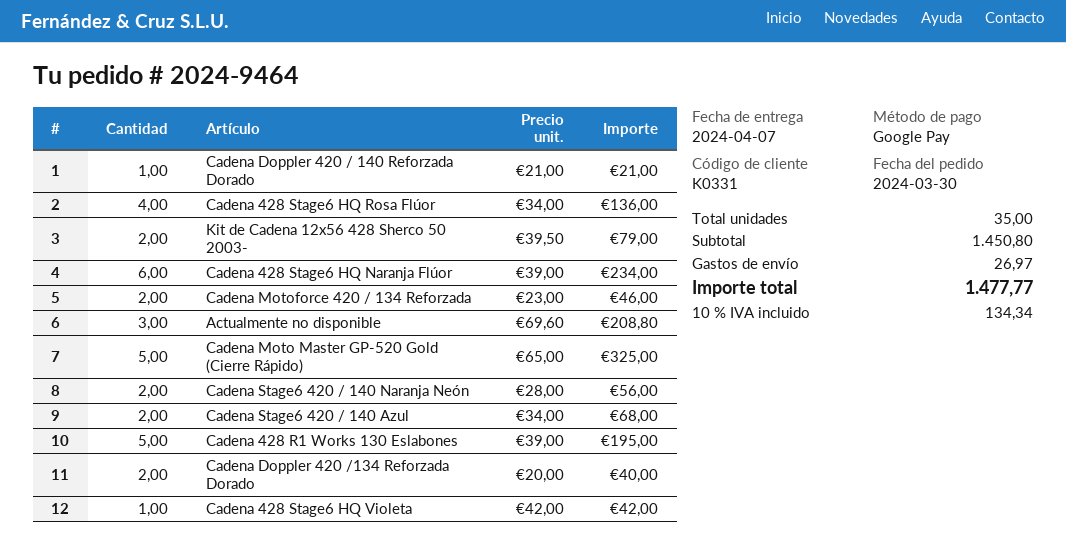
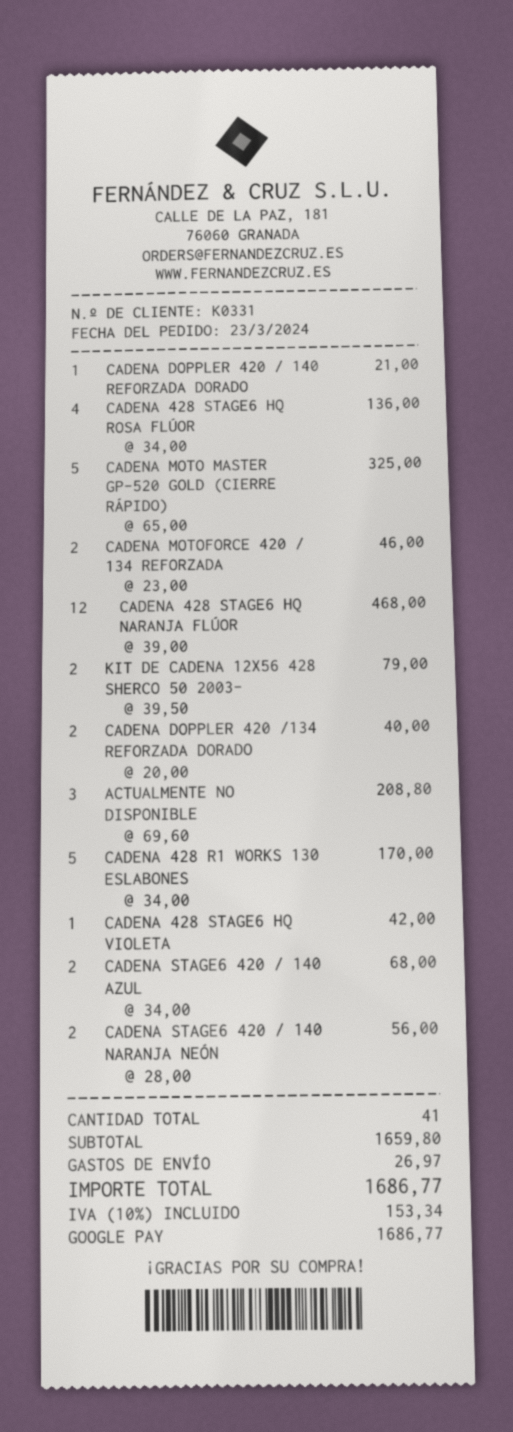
order date: 2024-03-30 -> 2024-03-23
Cadena 428 Stage6 HQ Naranja Flúor: 6 x 39.00 = 234.00 -> 12 x 39.00 = 468.00
Cadena 428 R1 Works 130 Eslabones: 5 x 39.00 = 195.00 -> 5 x 34.00 = 170.00
total quantity: 35 -> 41
subtotal: 1450.80 -> 1659.80
tax: 10% = 134.34 -> 10% = 153.34
total: 1477.77 -> 1686.77

